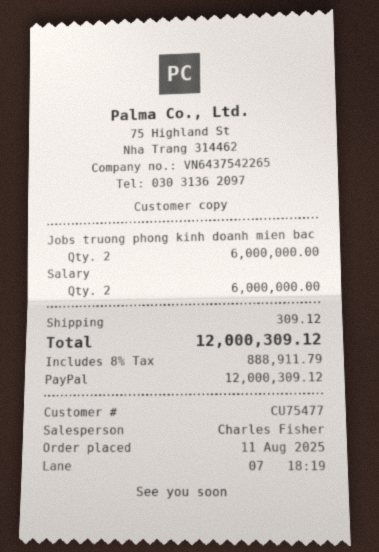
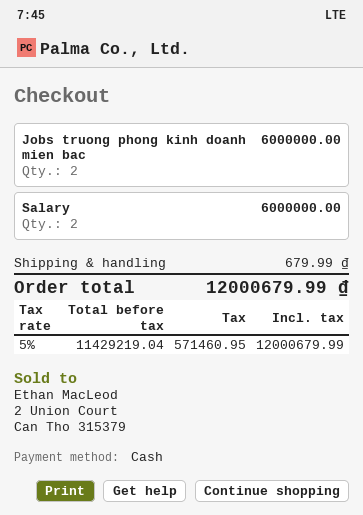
payment method: PayPal -> cash
shipping: 309.12 -> 679.99
tax: 8% = 888911.79 -> 5% = 571460.95
total: 12000309.12 -> 12000679.99

